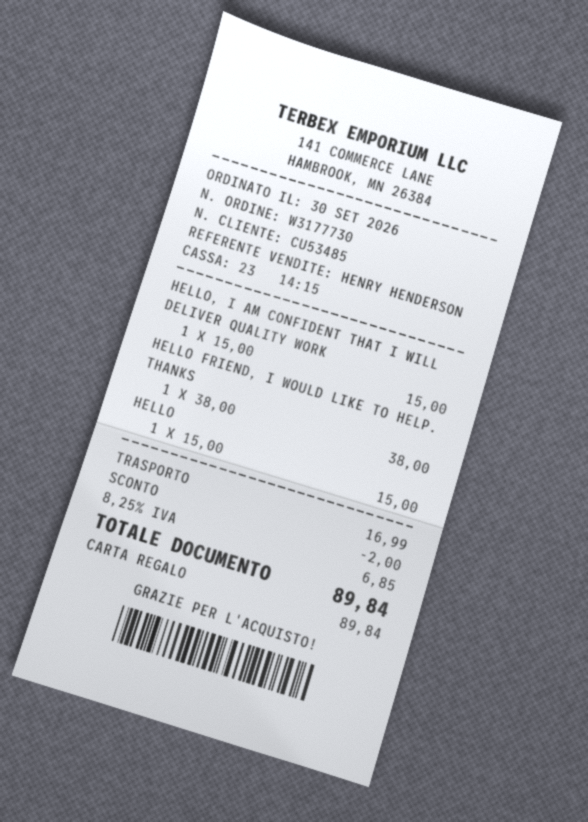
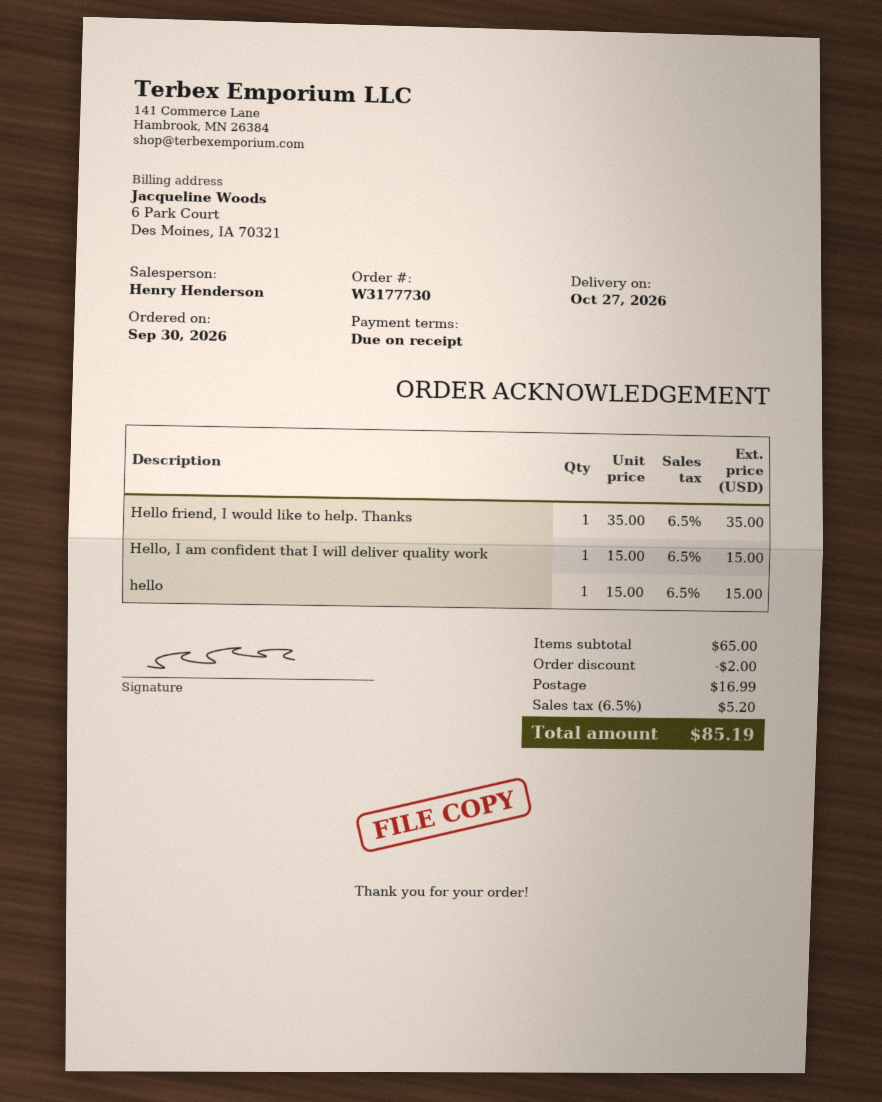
HELLO FRIEND, I WOULD LIKE TO HELP. THANKS: 1 x 38.00 = 38.00 -> 1 x 35.00 = 35.00
tax: 8.25% = 6.85 -> 6.5% = 5.20
total: 89.84 -> 85.19

